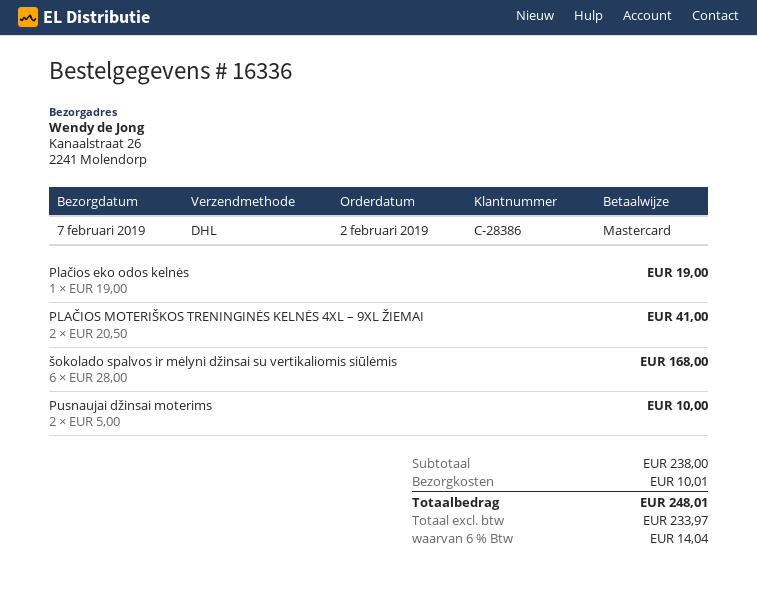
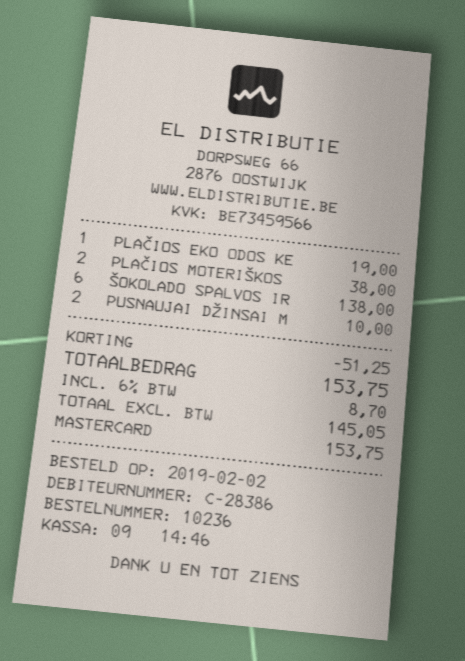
order number: 16336 -> 10236
PLAČIOS MOTERIŠKOS TRENINGINĖS KELNĖS 4XL – 9XL ŽIEMAI: 2 for 41.00 -> 2 for 38.00
šokolado spalvos ir mėlyni džinsai su vertikaliomis siūlėmis: 6 for 168.00 -> 6 for 138.00
discount: none -> 51.25
shipping: 10.01 -> none
net: 233.97 -> 145.05
tax: 6% = 14.04 -> 6% = 8.70
total: 248.01 -> 153.75

